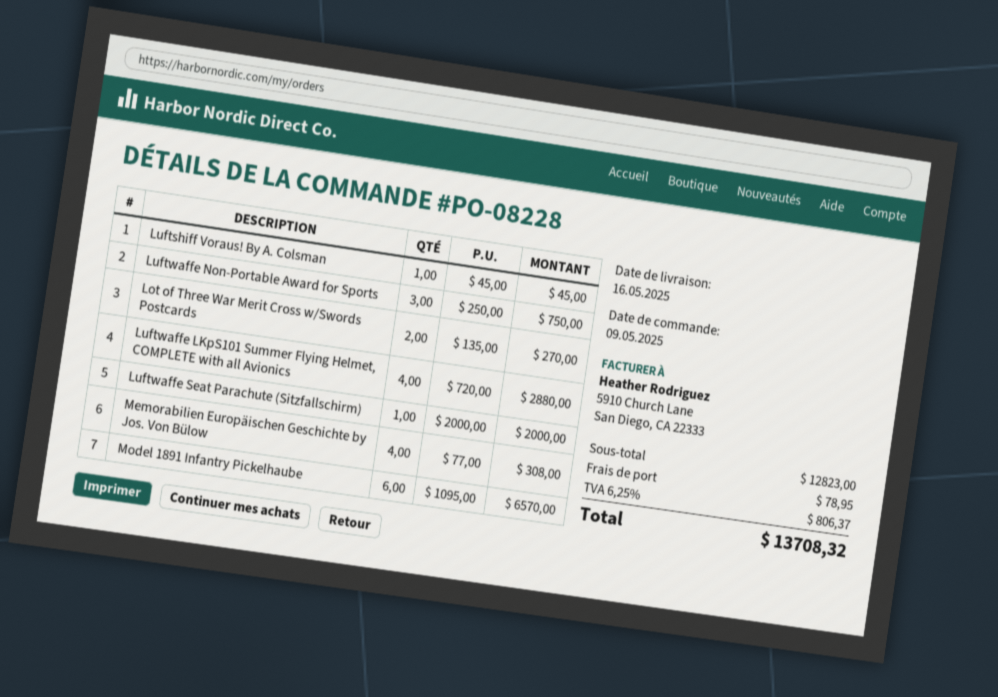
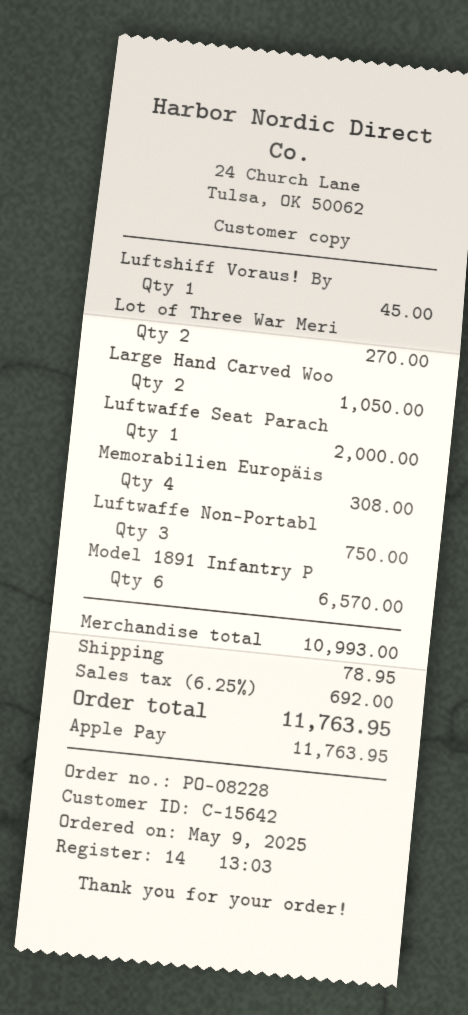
Luftwaffe LKpS101 Summer Flying Helmet, COMPLETE with all Avionics: 4 for 2880.00 -> none
Large Hand Carved Woo: none -> 2 for 1050.00
subtotal: 12823.00 -> 10993.00
tax: 6.25% = 806.37 -> 6.25% = 692.00
total: 13708.32 -> 11763.95

